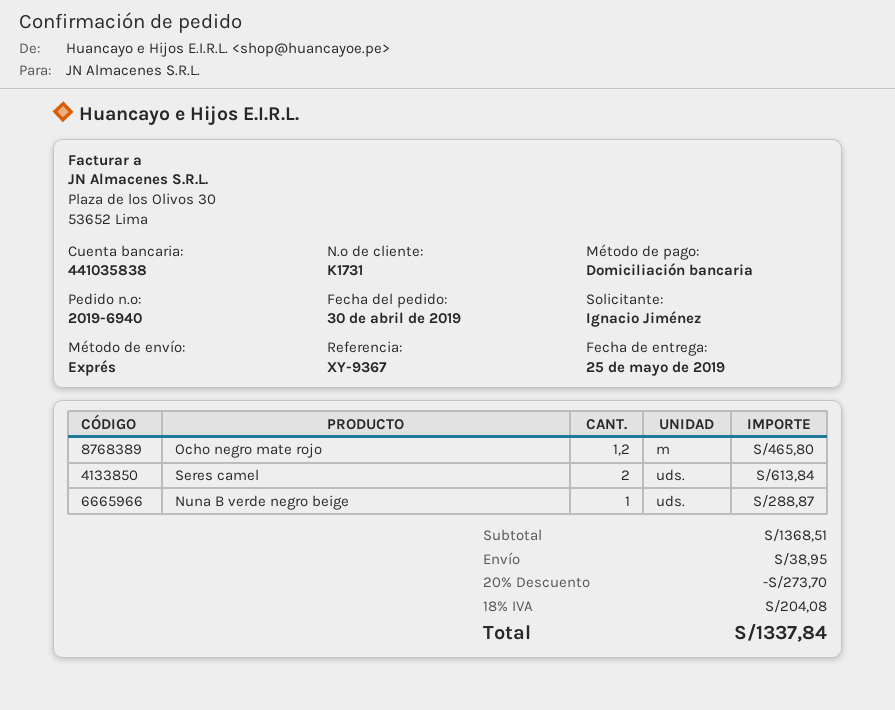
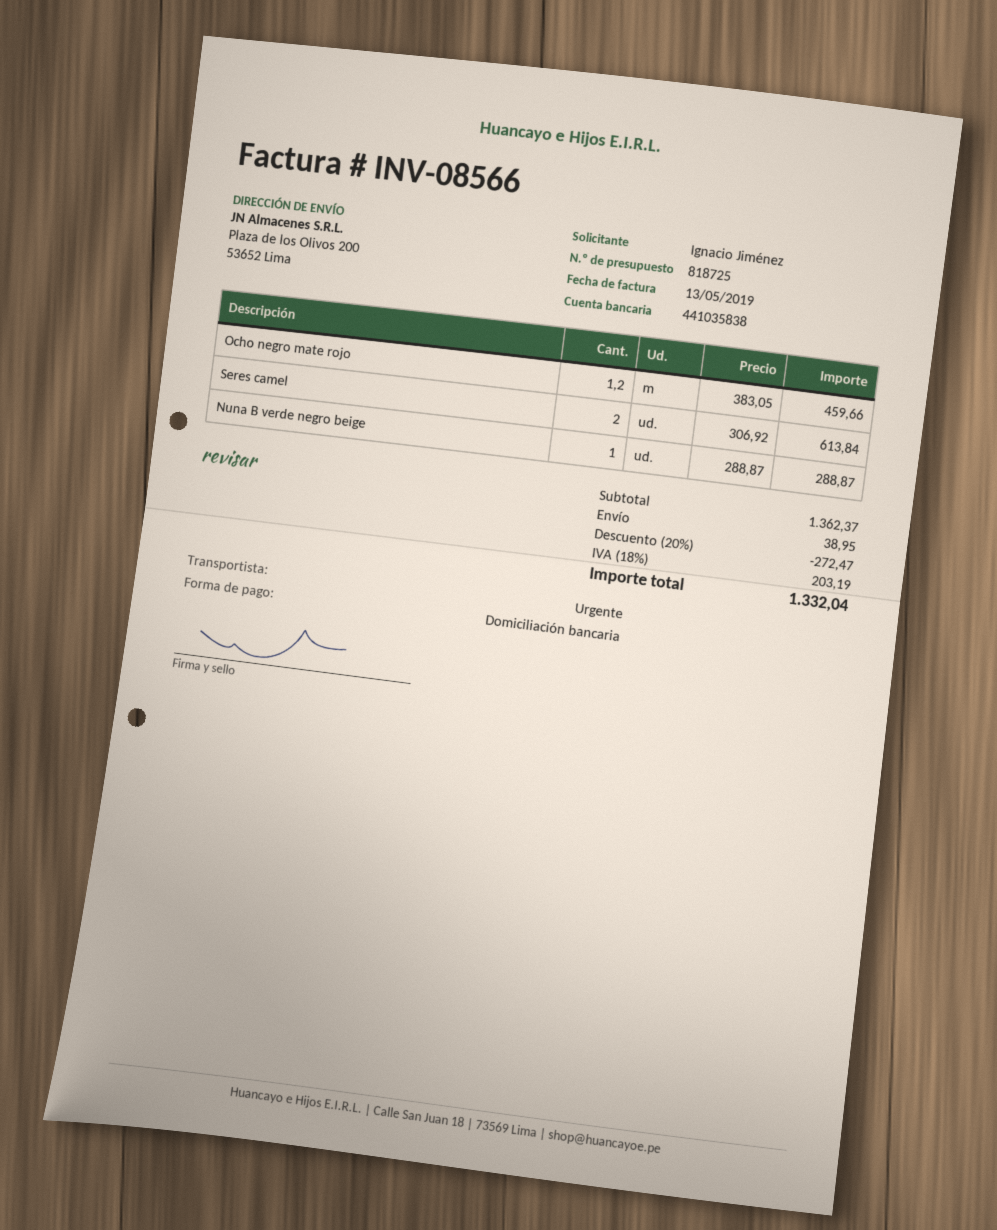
Ocho negro mate rojo: 1.2 for 465.80 -> 1.2 for 459.66
subtotal: 1368.51 -> 1362.37
discount: 20% = 273.70 -> 20% = 272.47
tax: 18% = 204.08 -> 18% = 203.19
total: 1337.84 -> 1332.04

